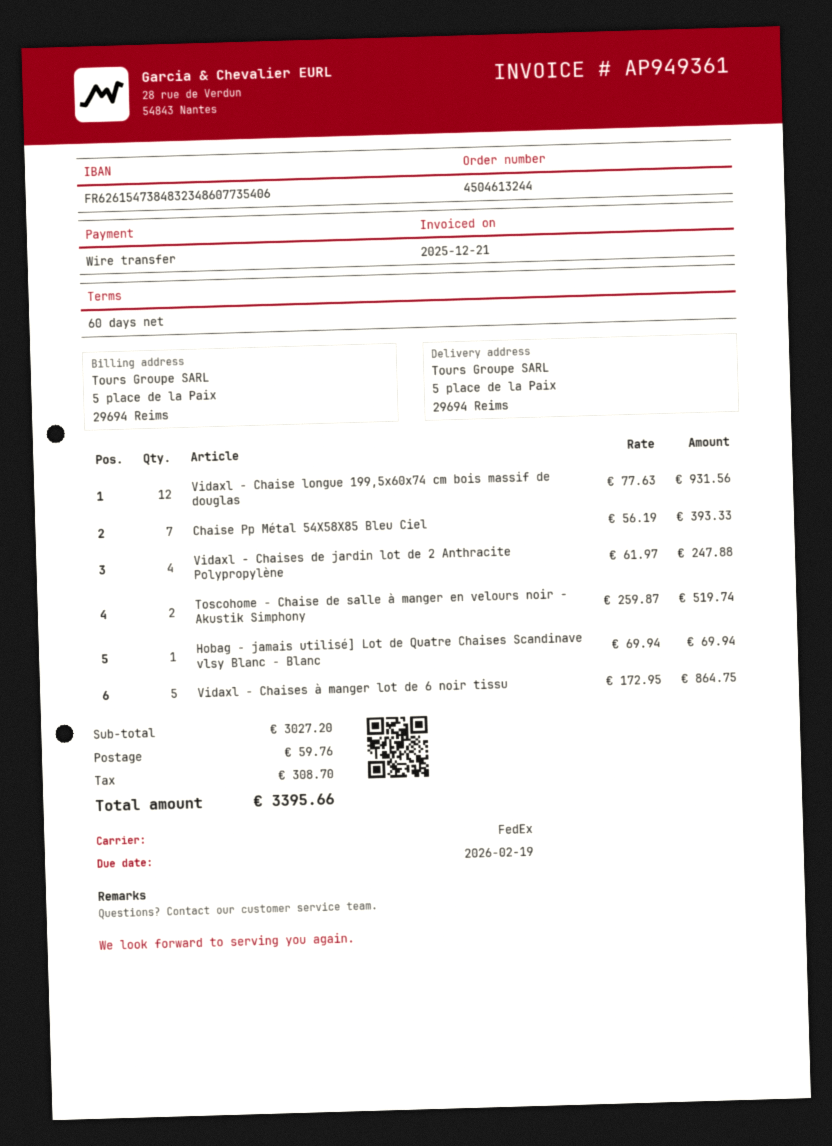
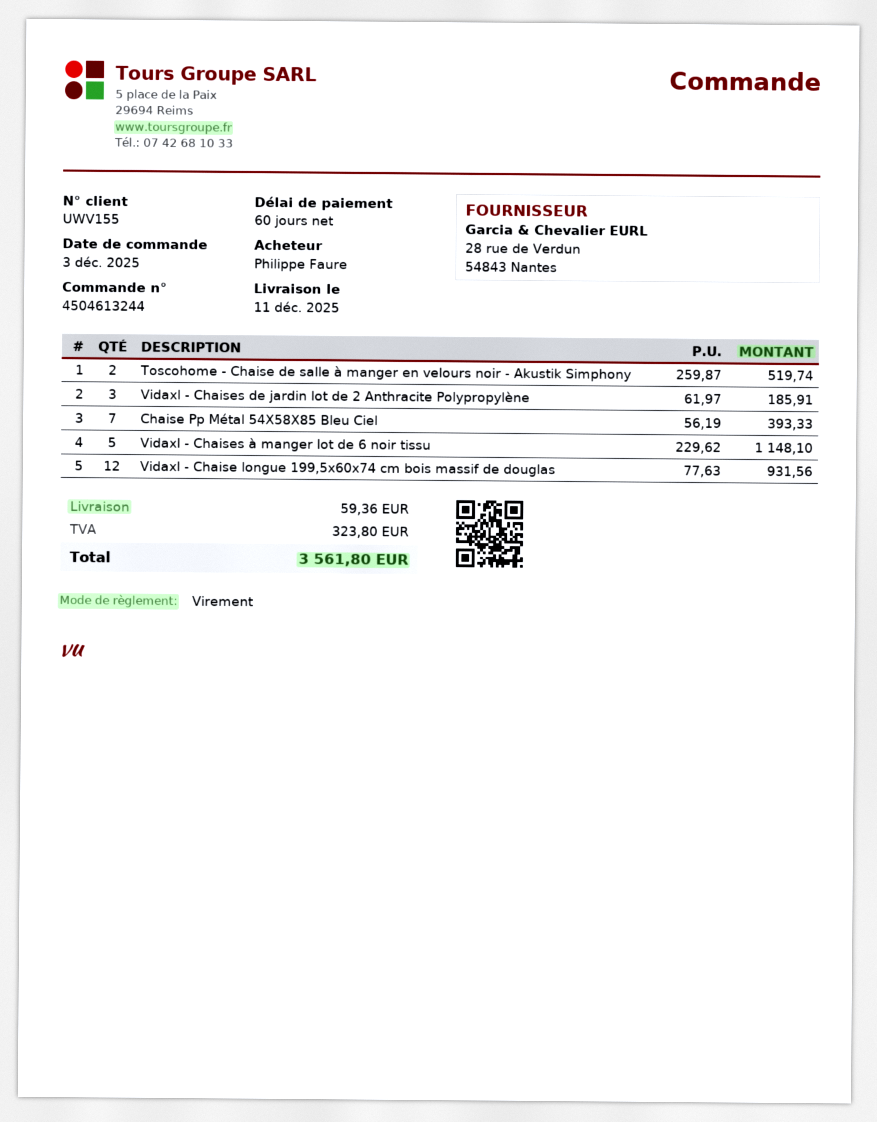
Vidaxl - Chaises de jardin lot de 2 Anthracite Polypropylène: 4 x 61.97 = 247.88 -> 3 x 61.97 = 185.91
Hobag - jamais utilisé] Lot de Quatre Chaises Scandinave vlsy Blanc - Blanc: 1 x 69.94 = 69.94 -> none
Vidaxl - Chaises à manger lot de 6 noir tissu: 5 x 172.95 = 864.75 -> 5 x 229.62 = 1148.10
shipping: 59.76 -> 59.36
tax: 308.70 -> 323.80
total: 3395.66 -> 3561.80

